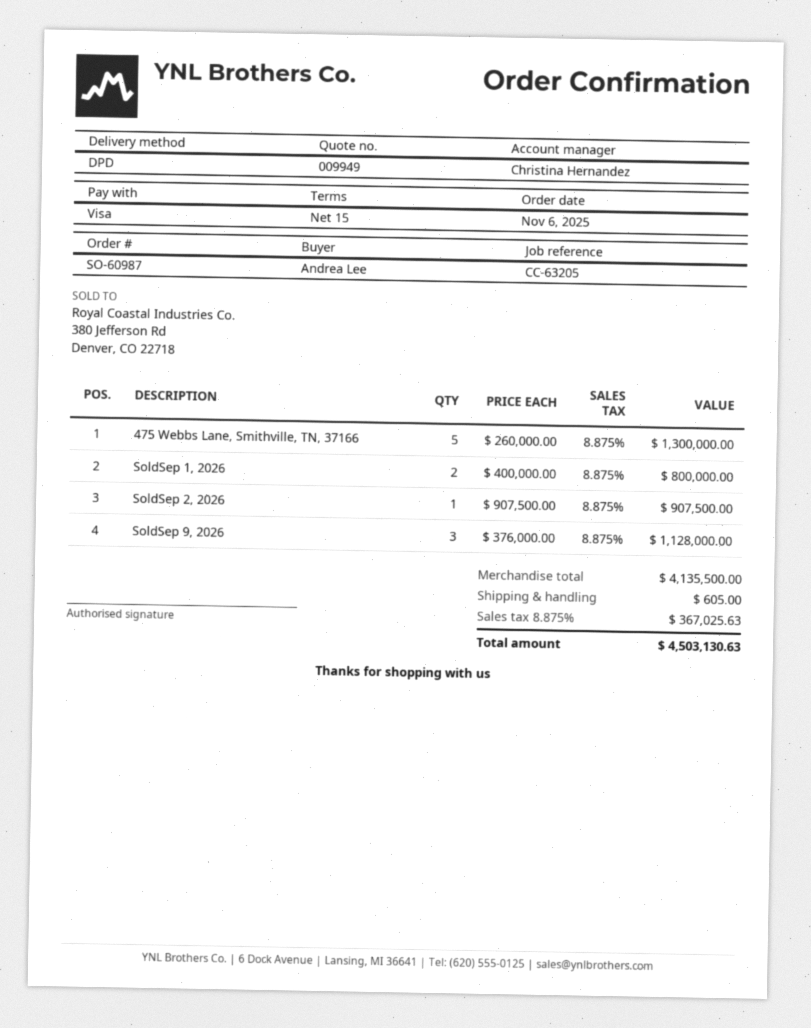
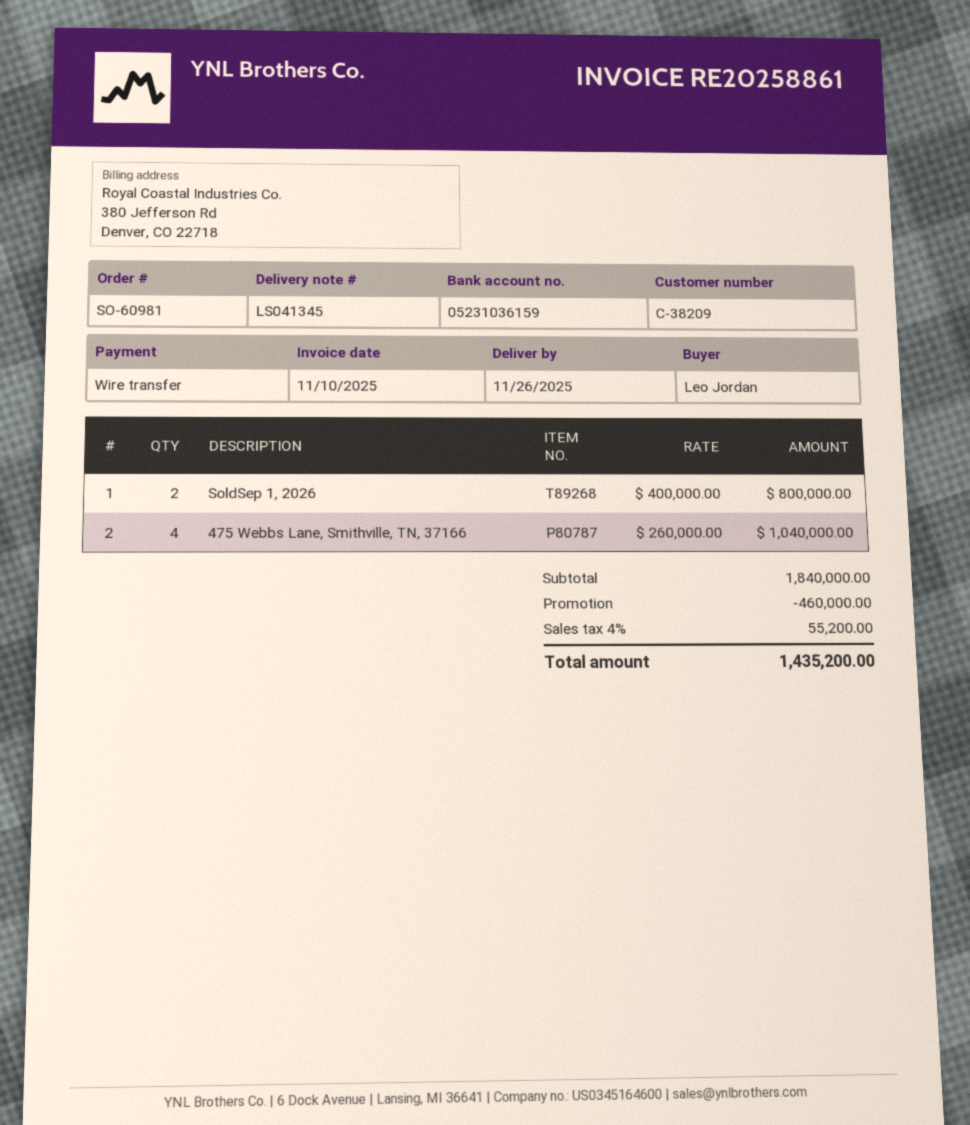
order number: SO-60987 -> SO-60981
ordered by: Andrea Lee -> Leo Jordan
payment method: Visa -> bank transfer
475 Webbs Lane, Smithville, TN, 37166: 5 x 260000.00 = 1300000.00 -> 4 x 260000.00 = 1040000.00
SoldSep 2, 2026: 1 x 907500.00 = 907500.00 -> none
SoldSep 9, 2026: 3 x 376000.00 = 1128000.00 -> none
subtotal: 4135500.00 -> 1840000.00
discount: none -> 460000.00
shipping: 605.00 -> none
tax: 8.875% = 367025.63 -> 4% = 55200.00
total: 4503130.63 -> 1435200.00

